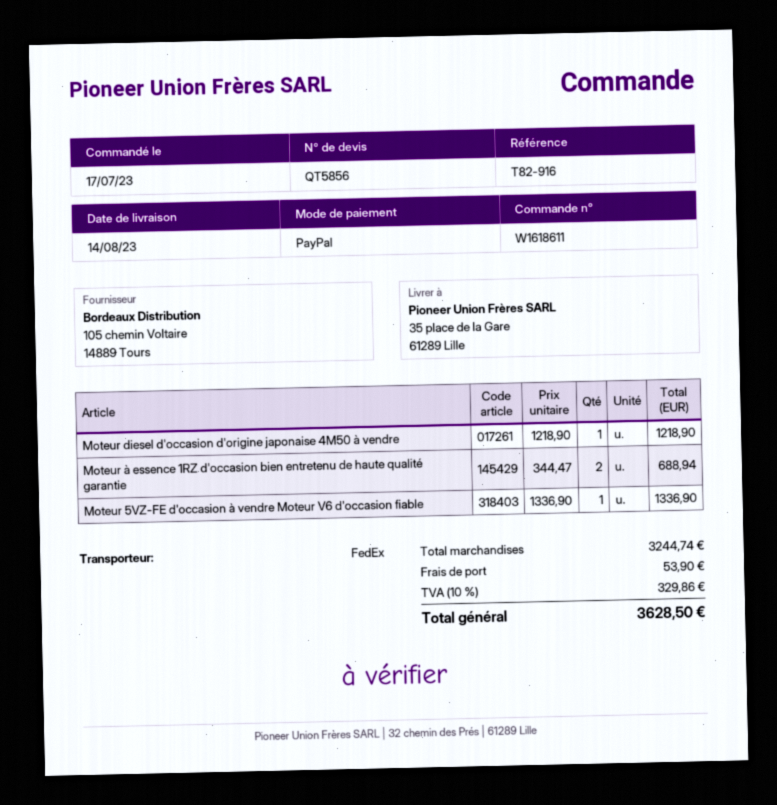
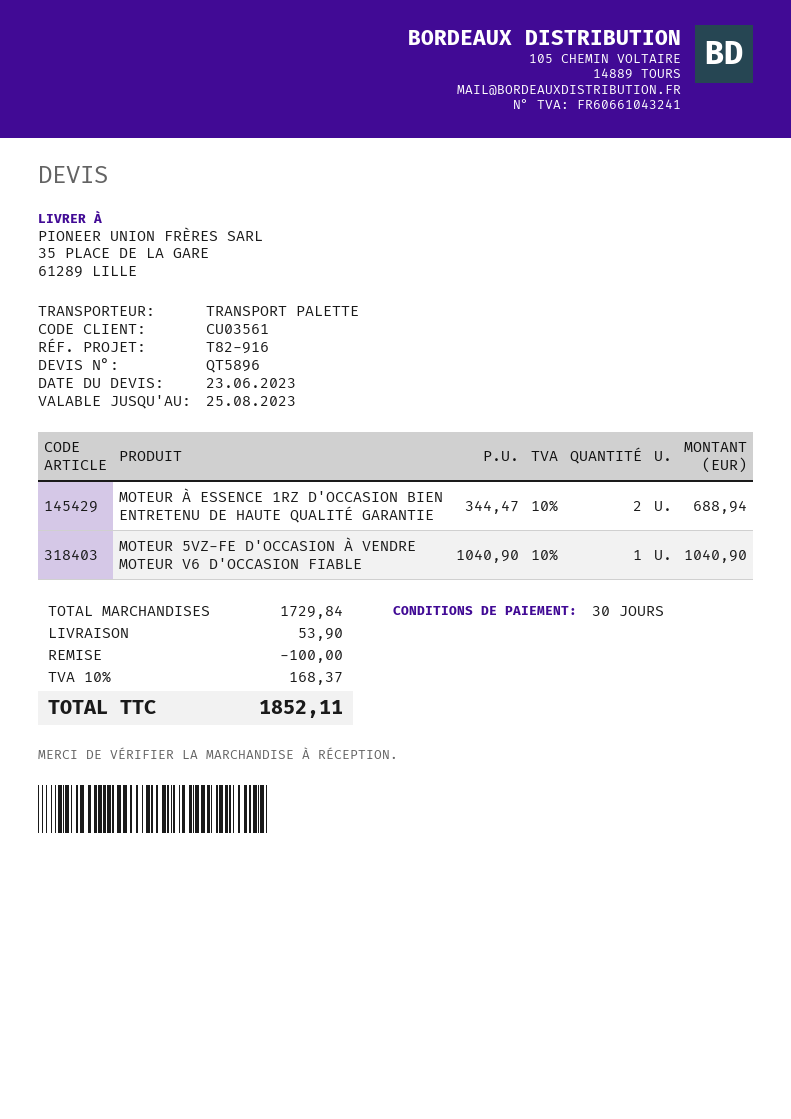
quote number: QT5856 -> QT5896
shipping method: FedEx -> pallet freight
Moteur diesel d'occasion d'origine japonaise 4M50 à vendre: 1 x 1218.90 = 1218.90 -> none
Moteur 5VZ-FE d'occasion à vendre Moteur V6 d'occasion fiable: 1 x 1336.90 = 1336.90 -> 1 x 1040.90 = 1040.90
subtotal: 3244.74 -> 1729.84
discount: none -> 100.00
tax: 10% = 329.86 -> 10% = 168.37
total: 3628.50 -> 1852.11

